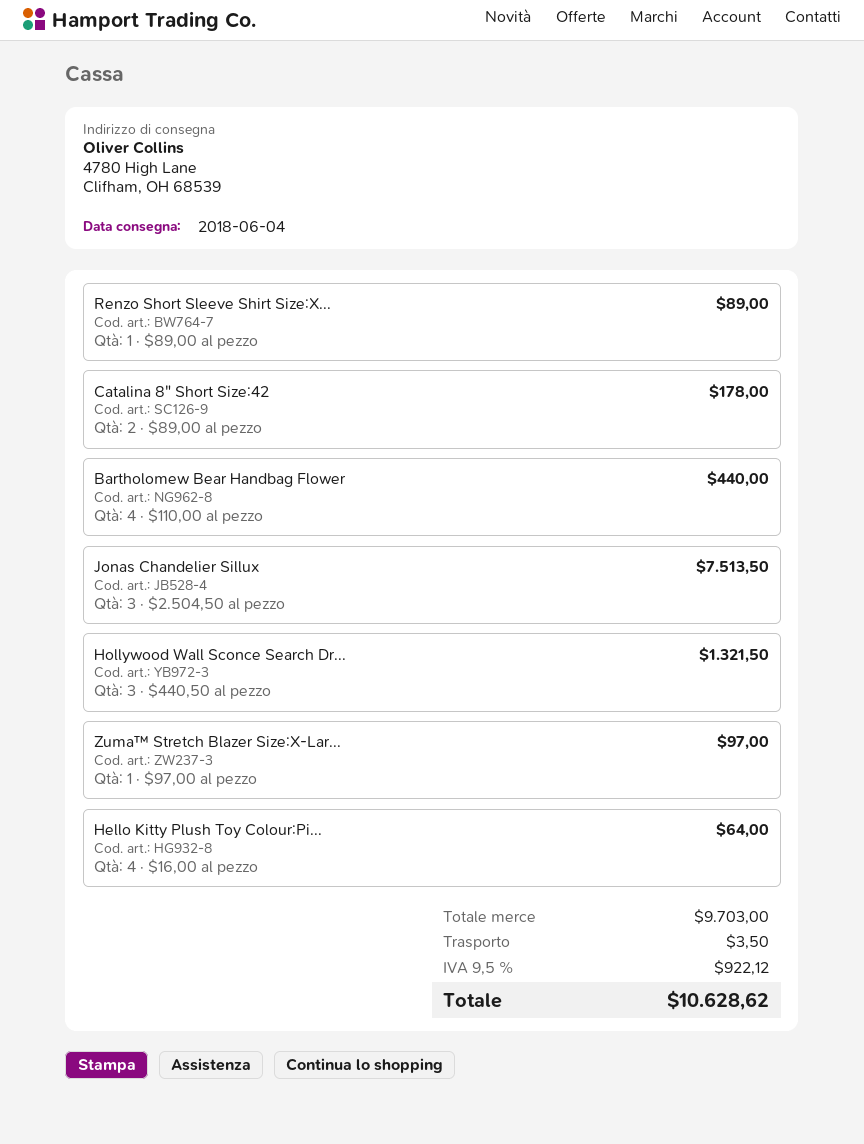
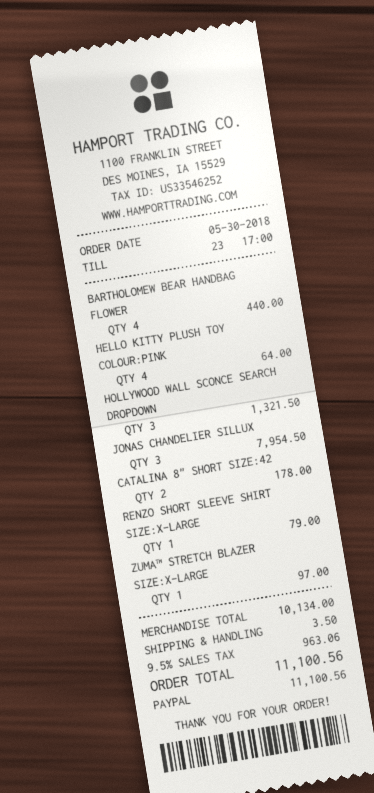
Renzo Short Sleeve Shirt Size:X...: 1 for 89.00 -> 1 for 79.00
Jonas Chandelier Sillux: 3 for 7513.50 -> 3 for 7954.50
subtotal: 9703.00 -> 10134.00
tax: 9.5% = 922.12 -> 9.5% = 963.06
total: 10628.62 -> 11100.56

